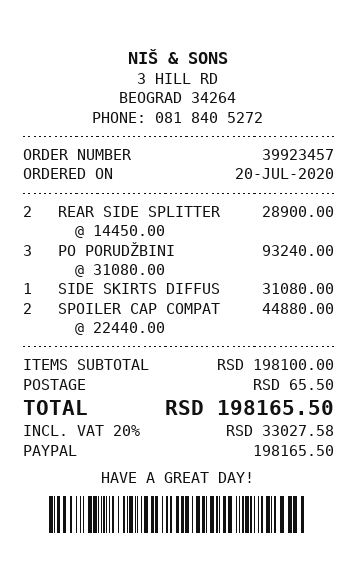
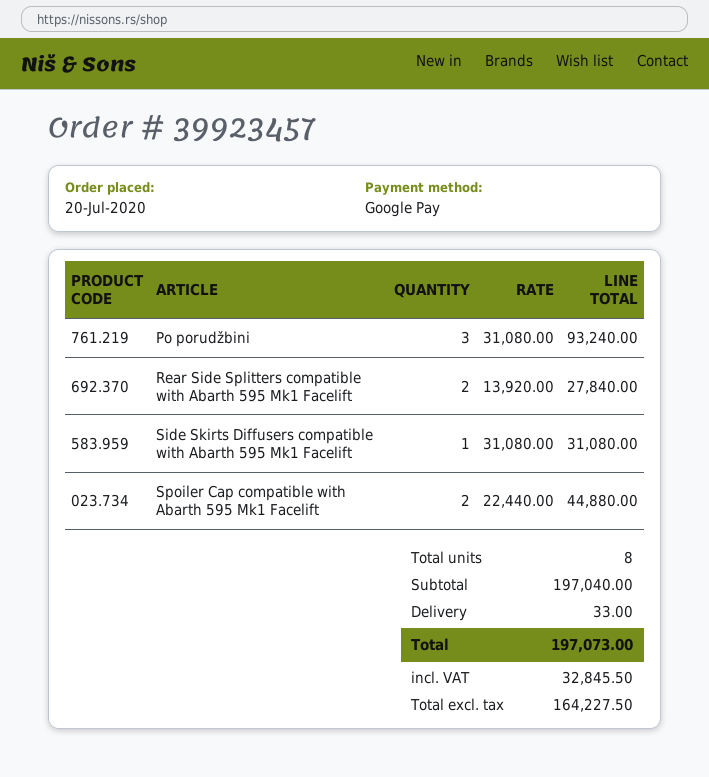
payment method: PayPal -> Google Pay
REAR SIDE SPLITTER: 2 x 14450.00 = 28900.00 -> 2 x 13920.00 = 27840.00
subtotal: 198100.00 -> 197040.00
shipping: 65.50 -> 33.00
tax: 33027.58 -> 32845.50
total: 198165.50 -> 197073.00

